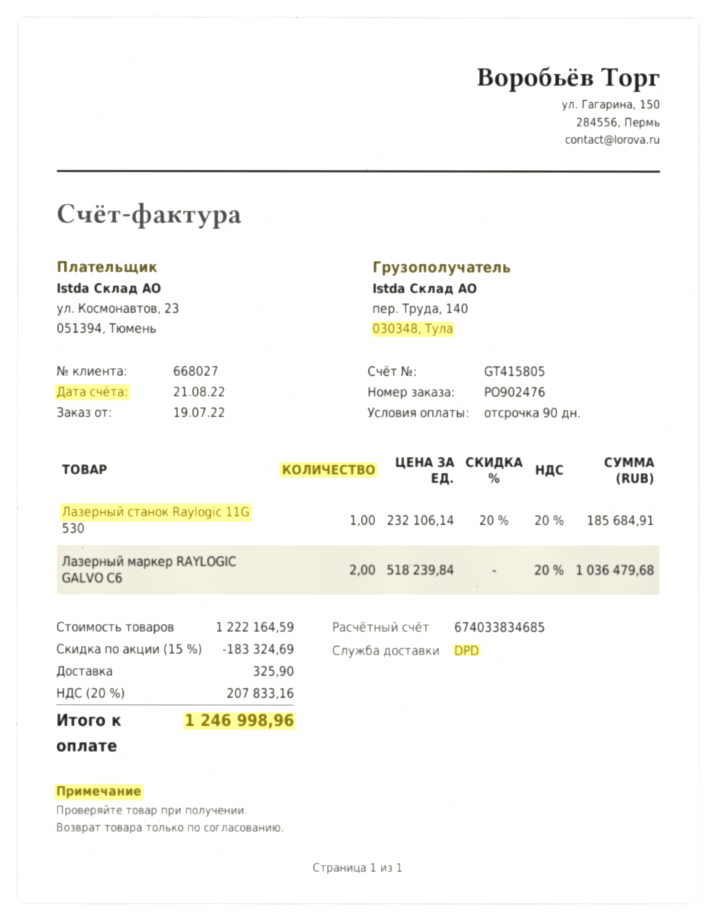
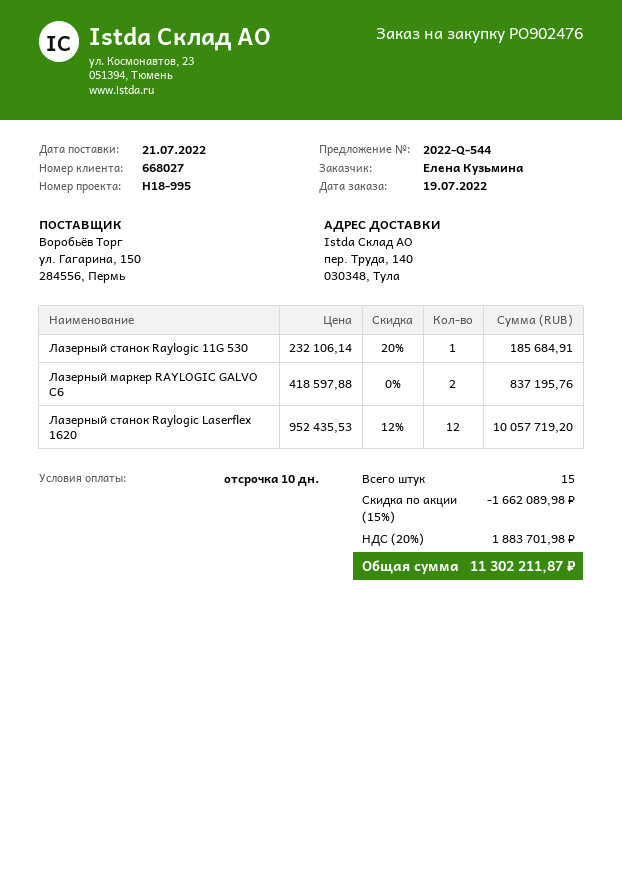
payment terms: 90 days -> 10 days
Лазерный маркер RAYLOGIC GALVO С6: 2 x 518239.84 = 1036479.68 -> 2 x 418597.88 = 837195.76
Лазерный станок Raylogic Laserflex 1620: none -> 12 x 952435.53 - 12% = 10057719.20
discount: 15% = 183324.69 -> 15% = 1662089.98
shipping: 325.90 -> none
tax: 20% = 207833.16 -> 20% = 1883701.98
total: 1246998.96 -> 11302211.87

